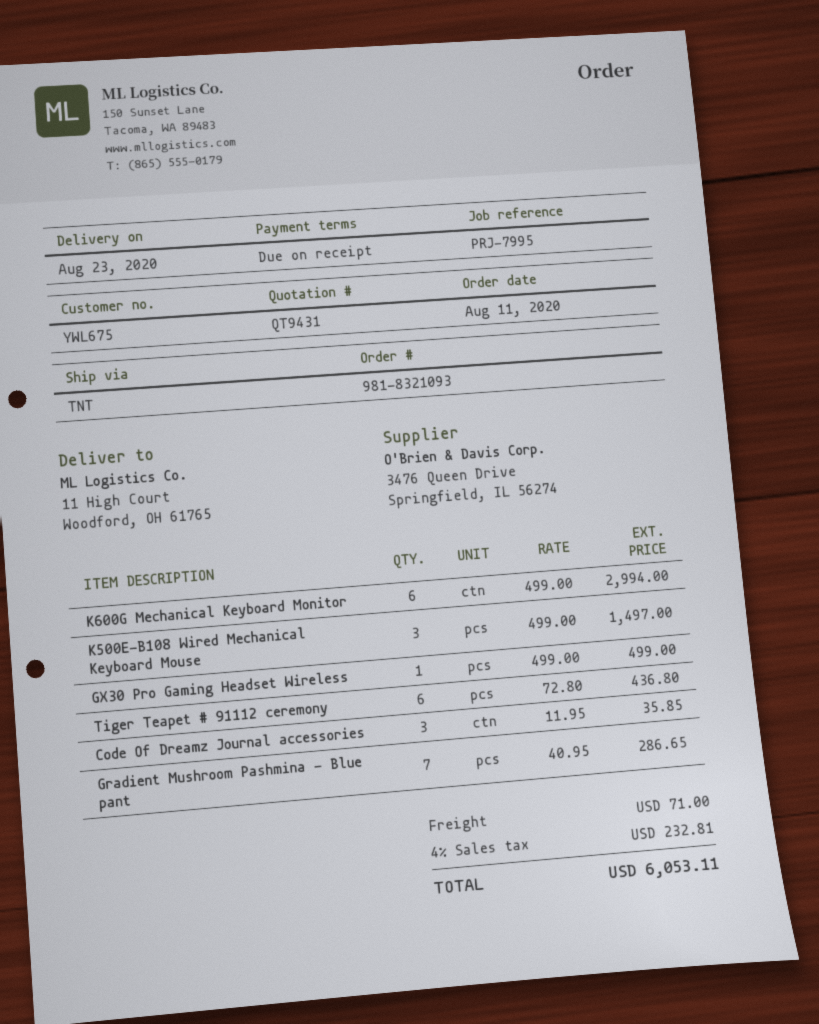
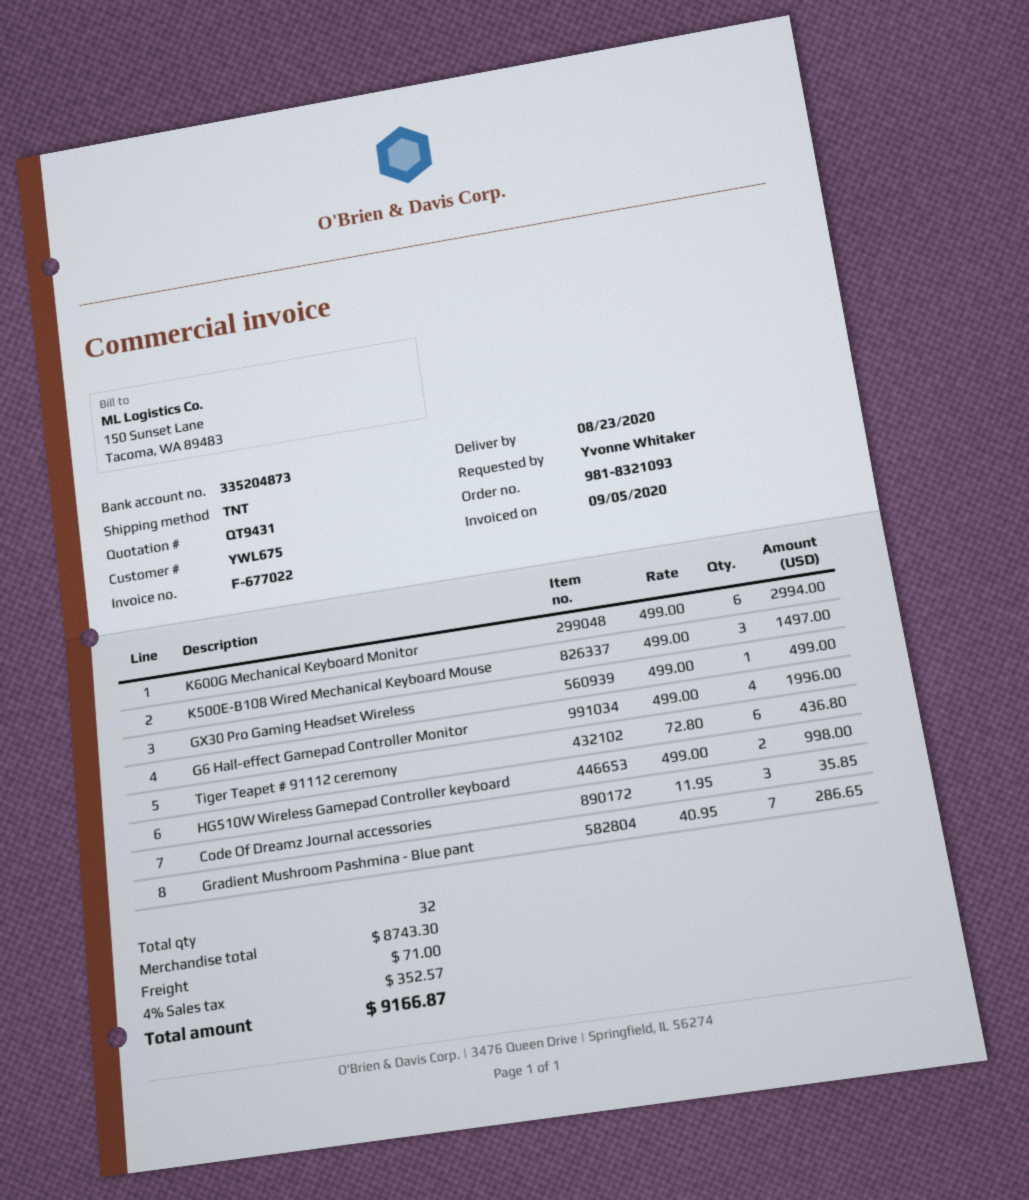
G6 Hall-effect Gamepad Controller Monitor: none -> 4 x 499.00 = 1996.00
HG510W Wireless Gamepad Controller keyboard: none -> 2 x 499.00 = 998.00
tax: 4% = 232.81 -> 4% = 352.57
total: 6053.11 -> 9166.87

